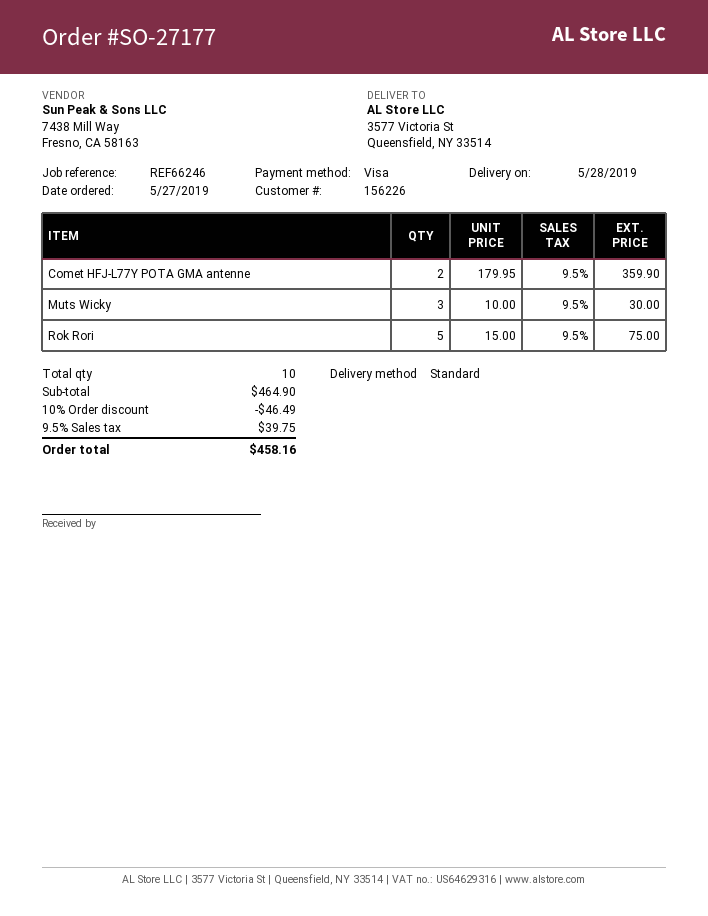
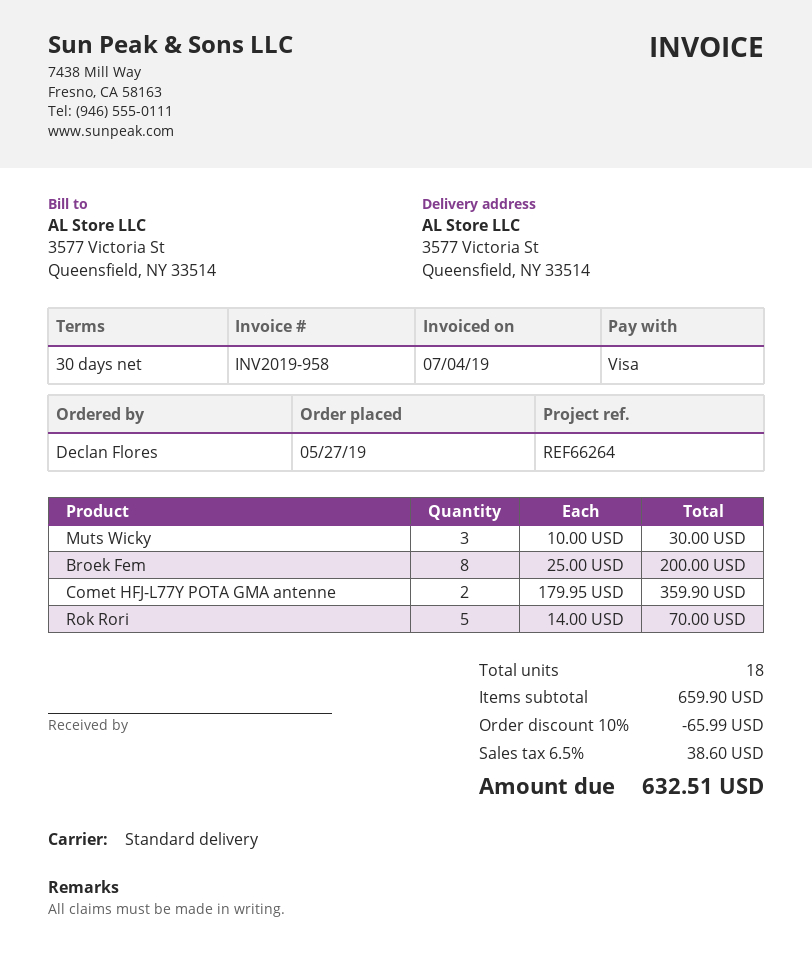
reference: REF66246 -> REF66264
Rok Rori: 5 x 15.00 = 75.00 -> 5 x 14.00 = 70.00
Broek Fem: none -> 8 x 25.00 = 200.00
total quantity: 10 -> 18
subtotal: 464.90 -> 659.90
discount: 10% = 46.49 -> 10% = 65.99
tax: 9.5% = 39.75 -> 6.5% = 38.60
total: 458.16 -> 632.51

